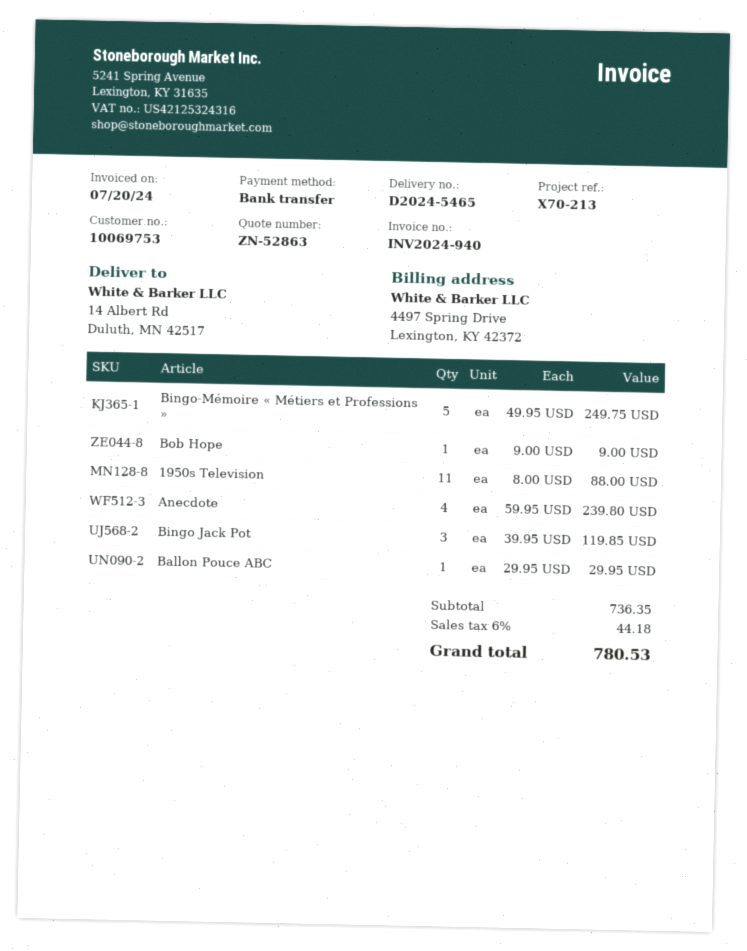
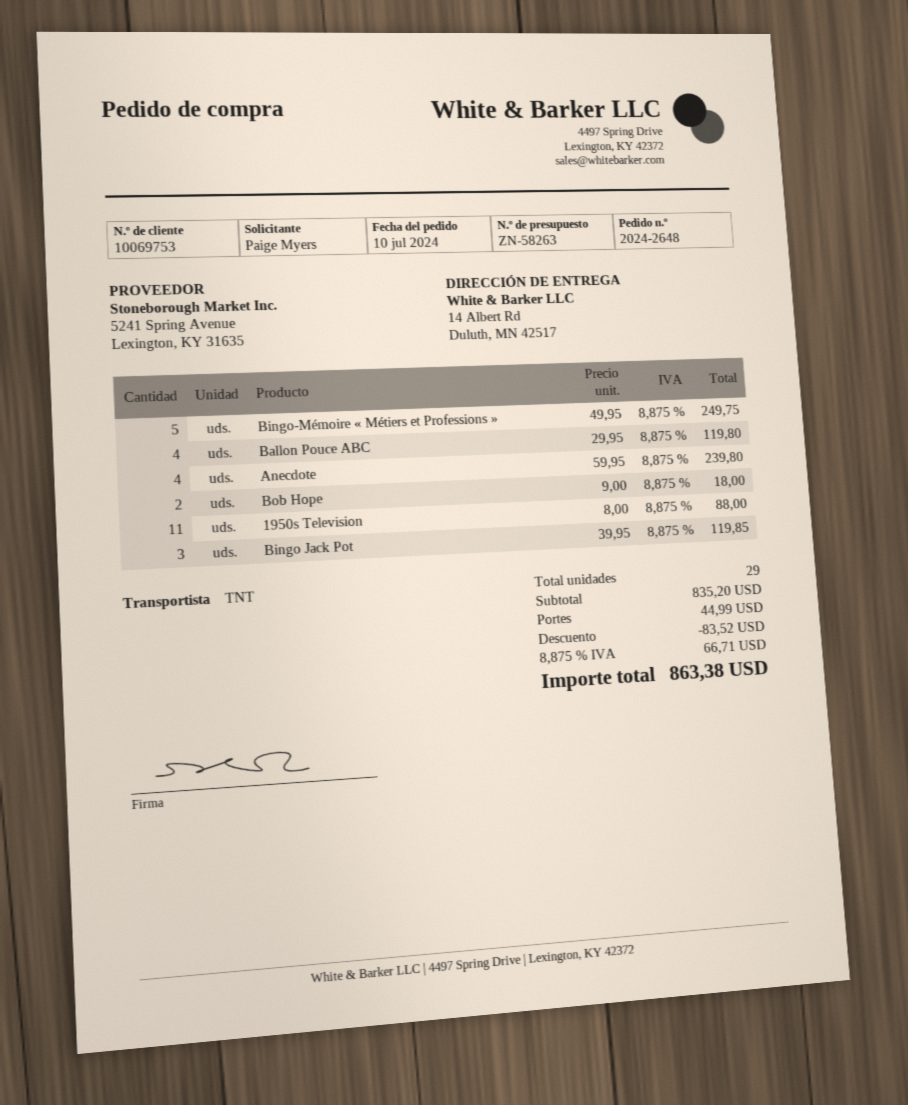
quote number: ZN-52863 -> ZN-58263
Bob Hope: 1 x 9.00 = 9.00 -> 2 x 9.00 = 18.00
Ballon Pouce ABC: 1 x 29.95 = 29.95 -> 4 x 29.95 = 119.80
subtotal: 736.35 -> 835.20
discount: none -> 83.52
shipping: none -> 44.99
tax: 6% = 44.18 -> 8.875% = 66.71
total: 780.53 -> 863.38

